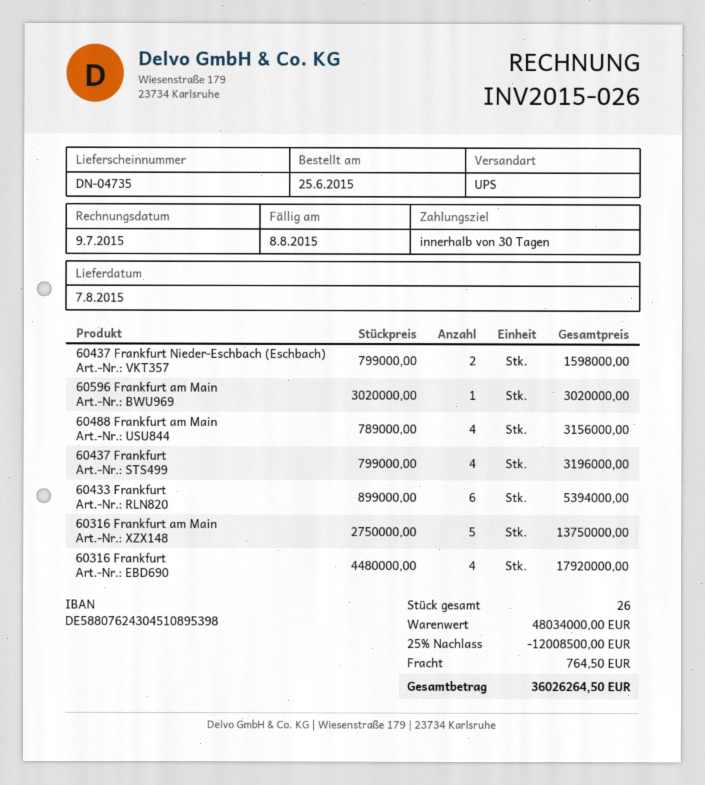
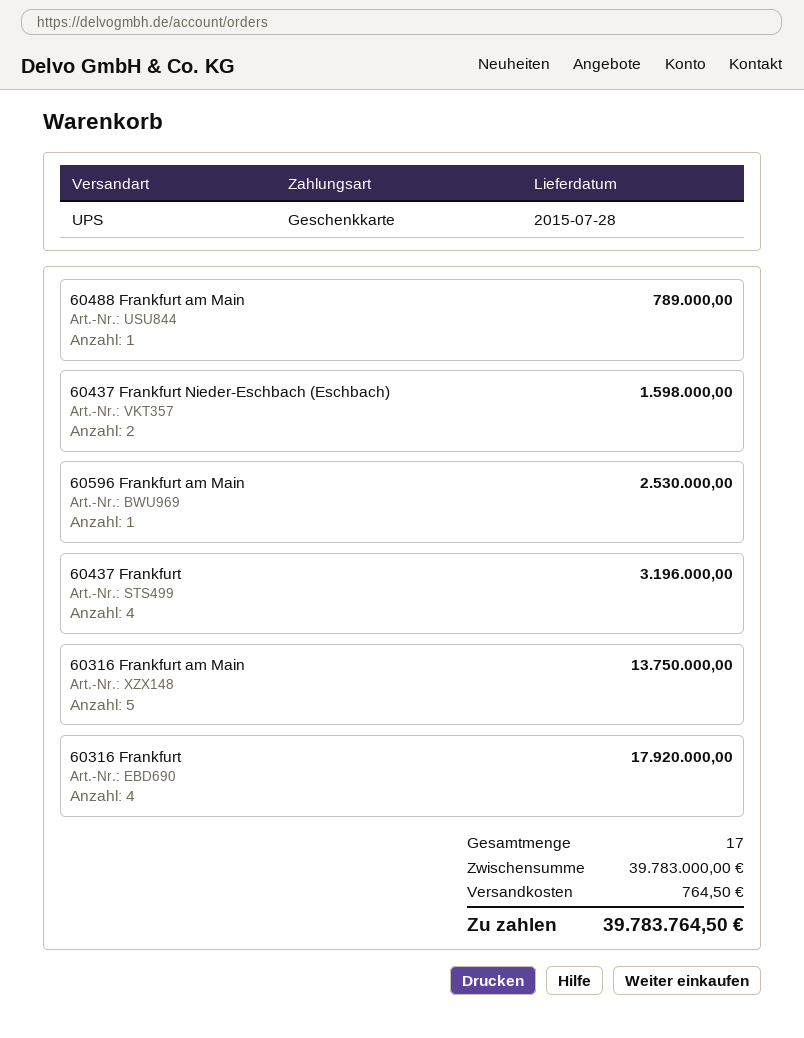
delivery date: 2015-08-07 -> 2015-07-28
60596 Frankfurt am Main: 1 for 3020000.00 -> 1 for 2530000.00
60488 Frankfurt am Main: 4 for 3156000.00 -> 1 for 789000.00
60433 Frankfurt: 6 for 5394000.00 -> none
total quantity: 26 -> 17
subtotal: 48034000.00 -> 39783000.00
discount: 25% = 12008500.00 -> none
total: 36026264.50 -> 39783764.50

